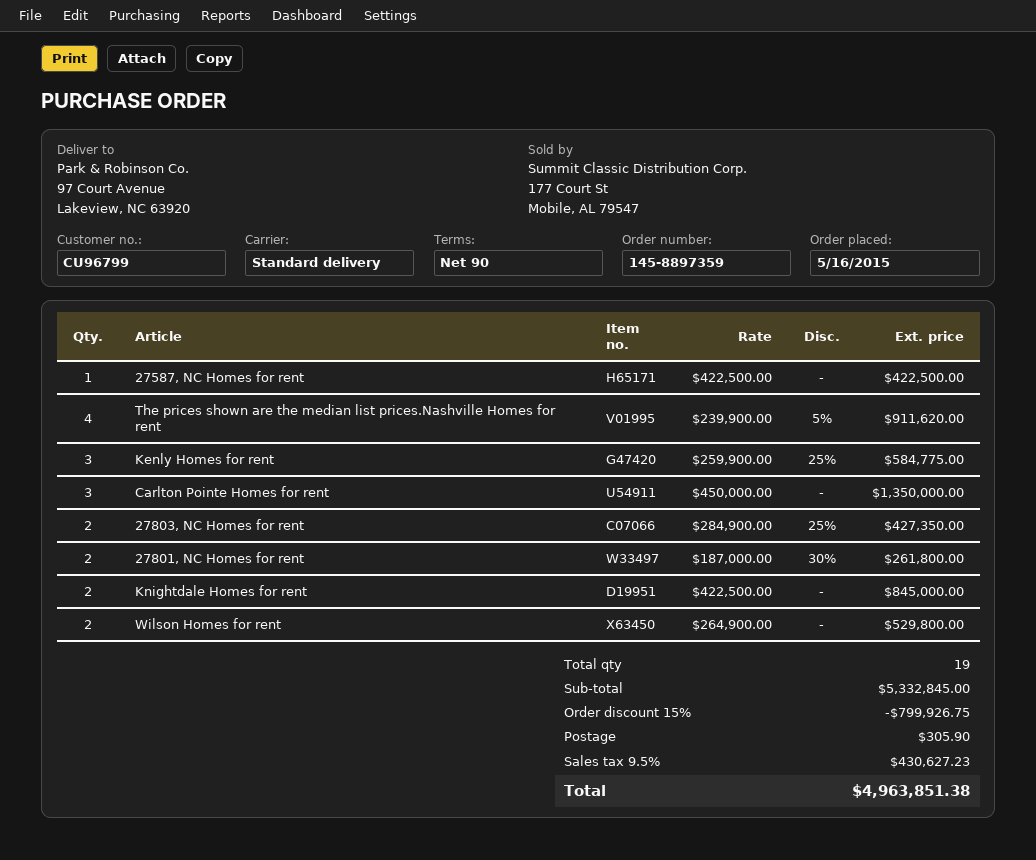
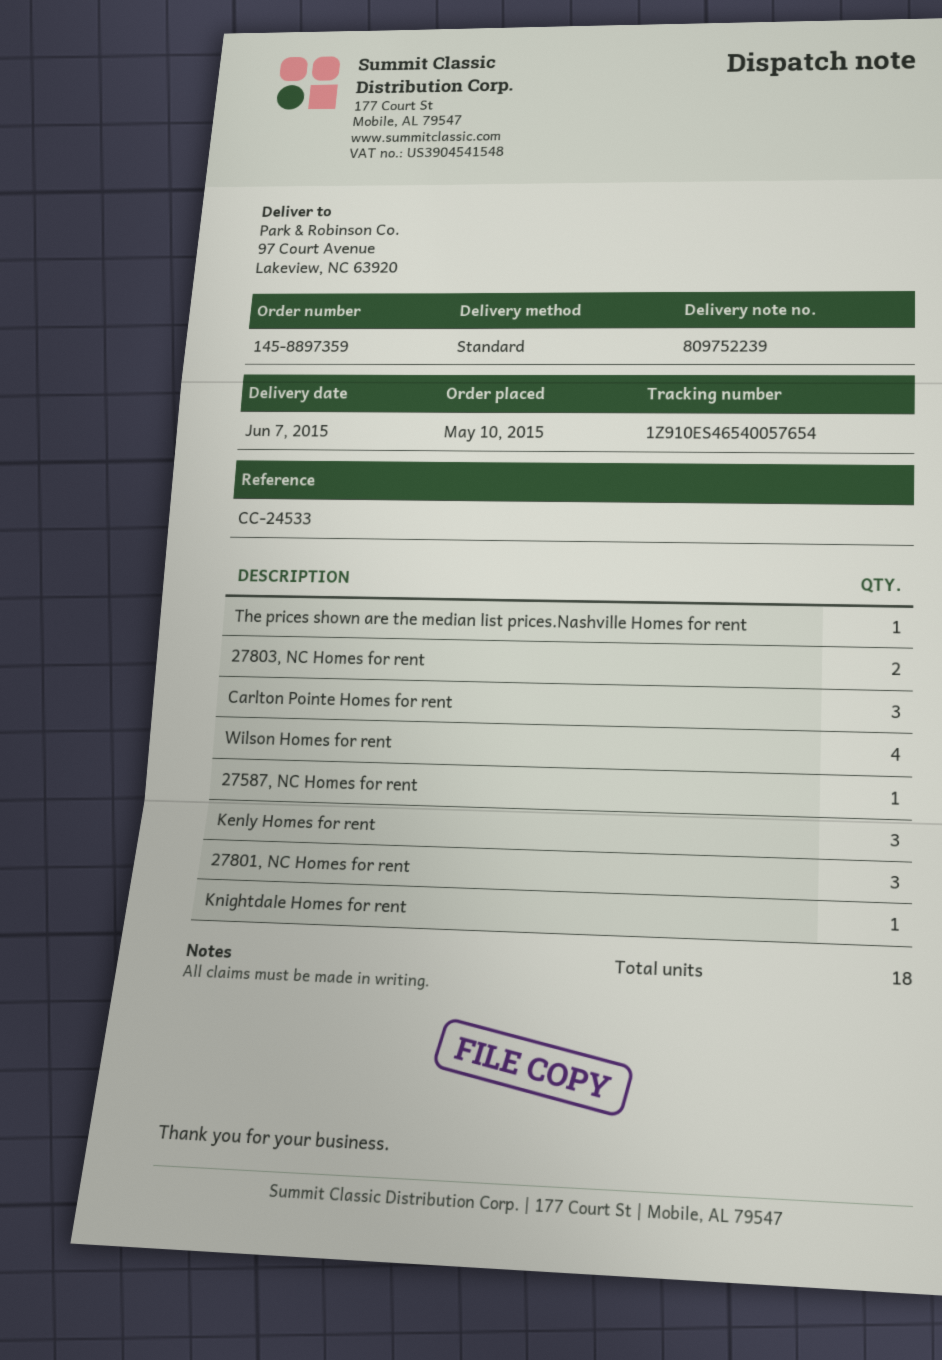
order date: 2015-05-16 -> 2015-05-10
The prices shown are the median list prices.Nashville Homes for rent: 4 -> 1
27801, NC Homes for rent: 2 -> 3
Knightdale Homes for rent: 2 -> 1
Wilson Homes for rent: 2 -> 4
total quantity: 19 -> 18

